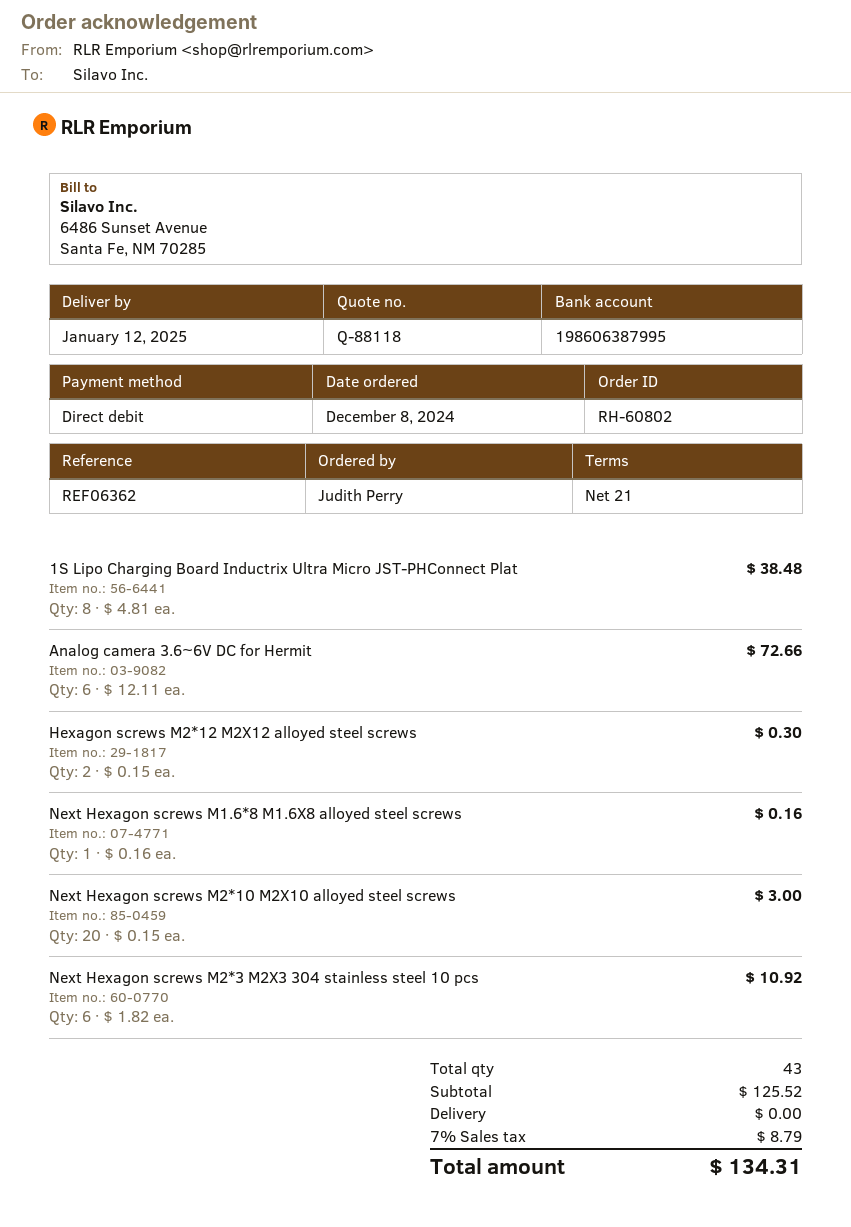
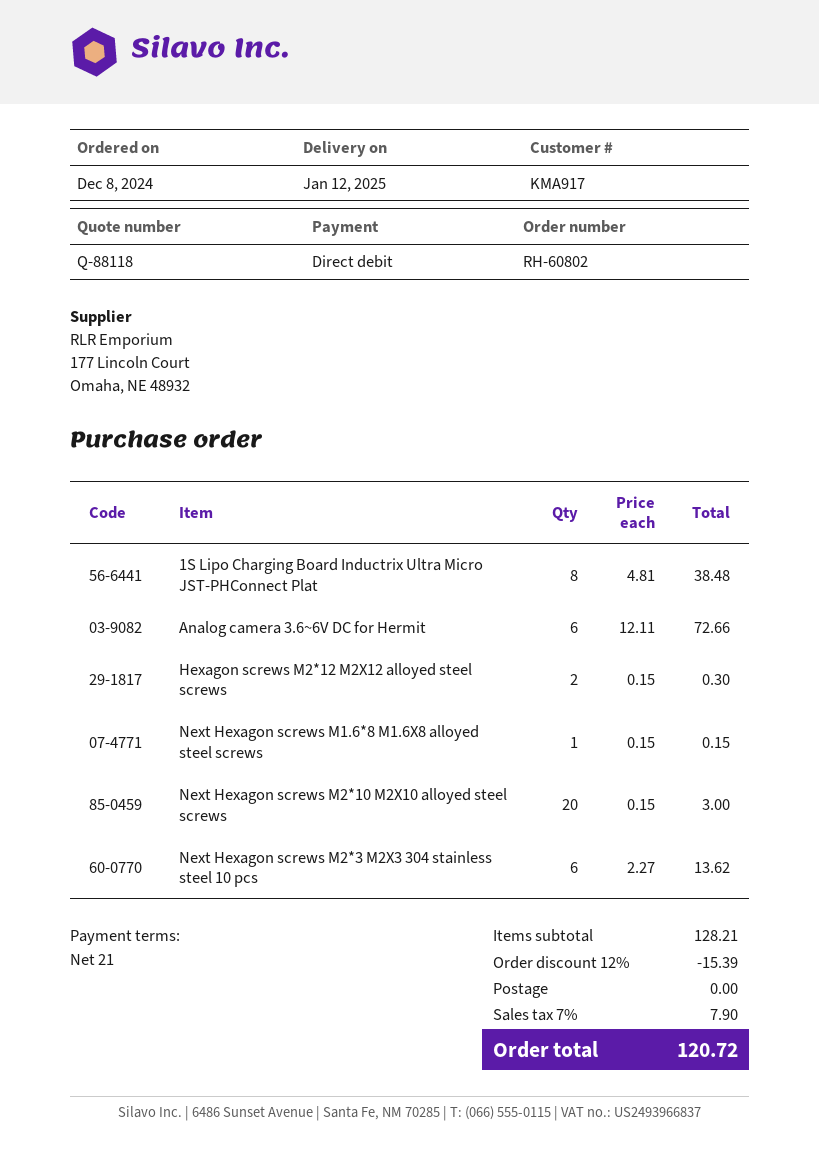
Next Hexagon screws M1.6*8 M1.6X8 alloyed steel screws: 1 x 0.16 = 0.16 -> 1 x 0.15 = 0.15
Next Hexagon screws M2*3 M2X3 304 stainless steel 10 pcs: 6 x 1.82 = 10.92 -> 6 x 2.27 = 13.62
subtotal: 125.52 -> 128.21
discount: none -> 12% = 15.39
tax: 7% = 8.79 -> 7% = 7.90
total: 134.31 -> 120.72

